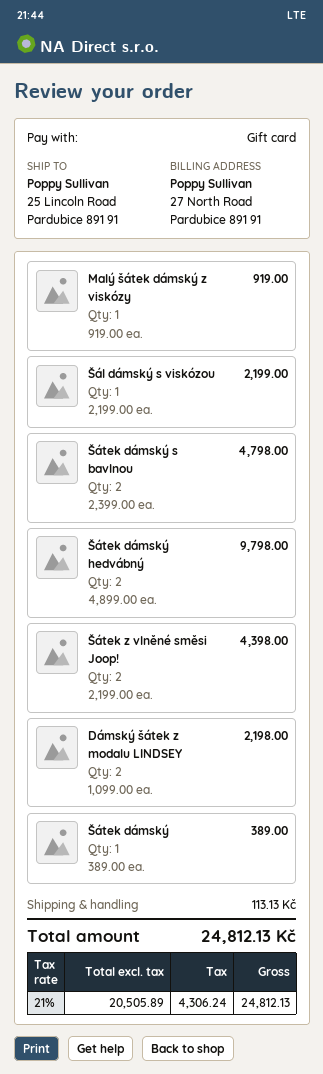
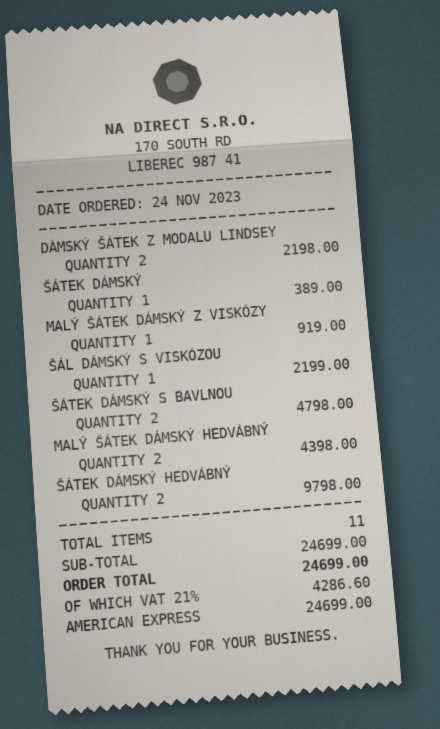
payment method: gift card -> American Express
Šátek z vlněné směsi Joop!: 2 for 4398.00 -> none
MALÝ ŠÁTEK DÁMSKÝ HEDVÁBNÝ: none -> 2 for 4398.00
shipping: 113.13 -> none
tax: 21% = 4306.24 -> 21% = 4286.60
total: 24812.13 -> 24699.00

